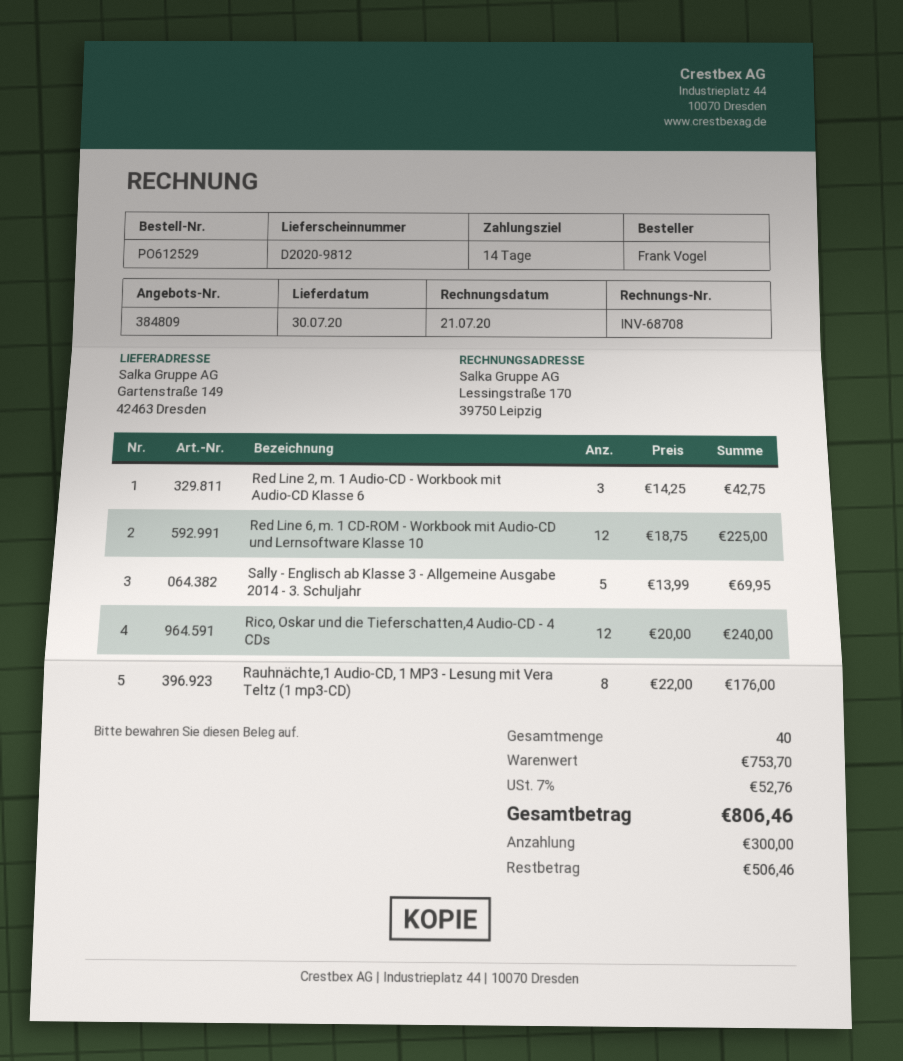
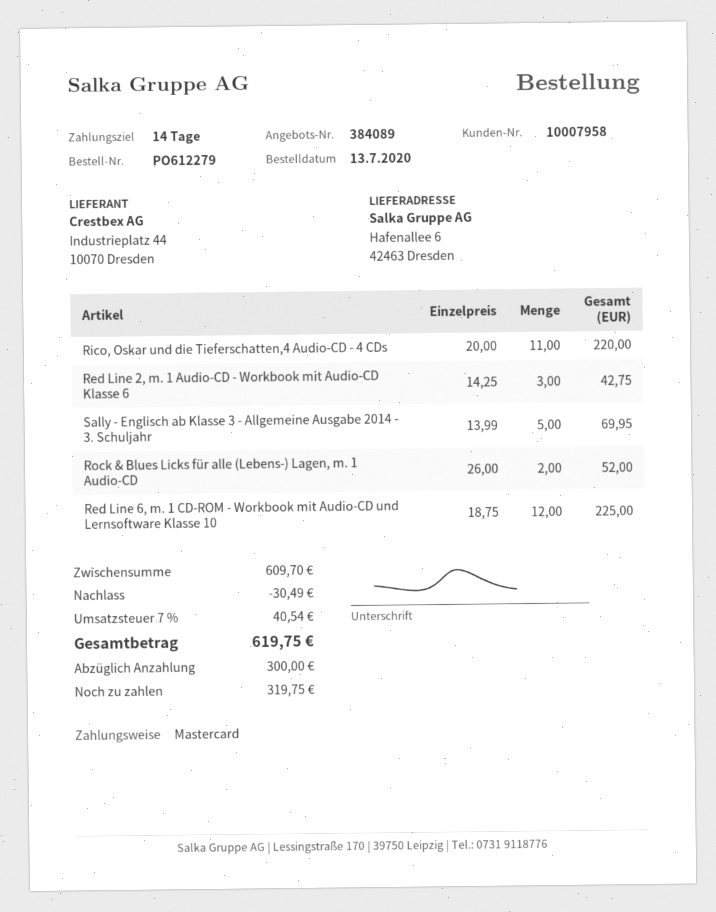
quote number: 384809 -> 384089
order number: PO612529 -> PO612279
ship to: Gartenstraße 149, 42463 Dresden -> Hafenallee 6, 42463 Dresden
Rico, Oskar und die Tieferschatten,4 Audio-CD - 4 CDs: 12 x 20.00 = 240.00 -> 11 x 20.00 = 220.00
Rauhnächte,1 Audio-CD, 1 MP3 - Lesung mit Vera Teltz (1 mp3-CD): 8 x 22.00 = 176.00 -> none
Rock & Blues Licks für alle (Lebens-) Lagen, m. 1 Audio-CD: none -> 2 x 26.00 = 52.00
subtotal: 753.70 -> 609.70
discount: none -> 30.49
tax: 7% = 52.76 -> 7% = 40.54
total: 806.46 -> 619.75
balance: 506.46 -> 319.75

